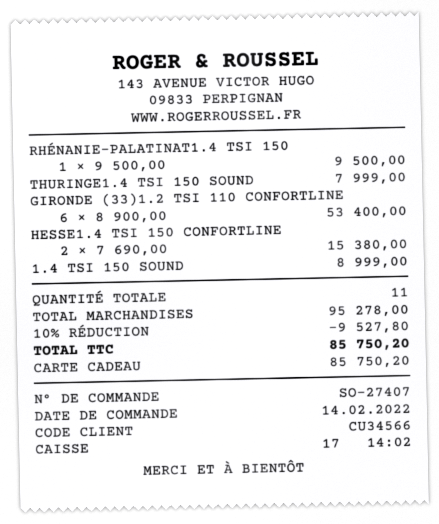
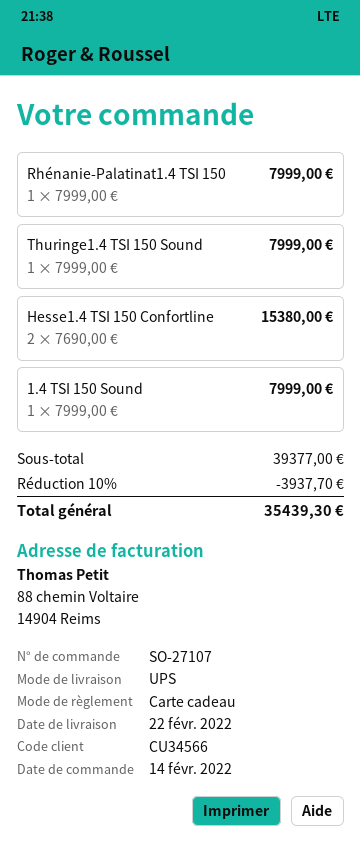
order number: SO-27407 -> SO-27107
RHÉNANIE-PALATINAT1.4 TSI 150: 1 x 9500.00 = 9500.00 -> 1 x 7999.00 = 7999.00
GIRONDE (33)1.2 TSI 110 CONFORTLINE: 6 x 8900.00 = 53400.00 -> none
1.4 TSI 150 SOUND: 1 x 8999.00 = 8999.00 -> 1 x 7999.00 = 7999.00
subtotal: 95278.00 -> 39377.00
discount: 10% = 9527.80 -> 10% = 3937.70
total: 85750.20 -> 35439.30

